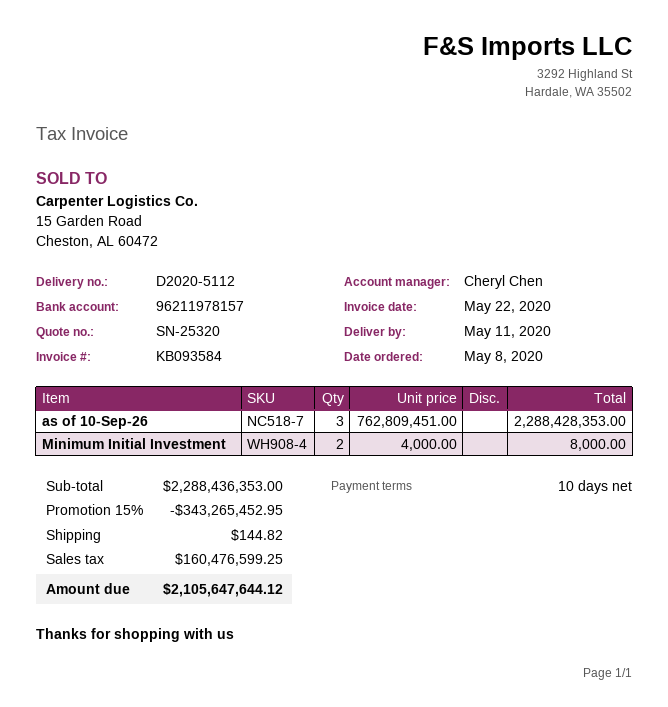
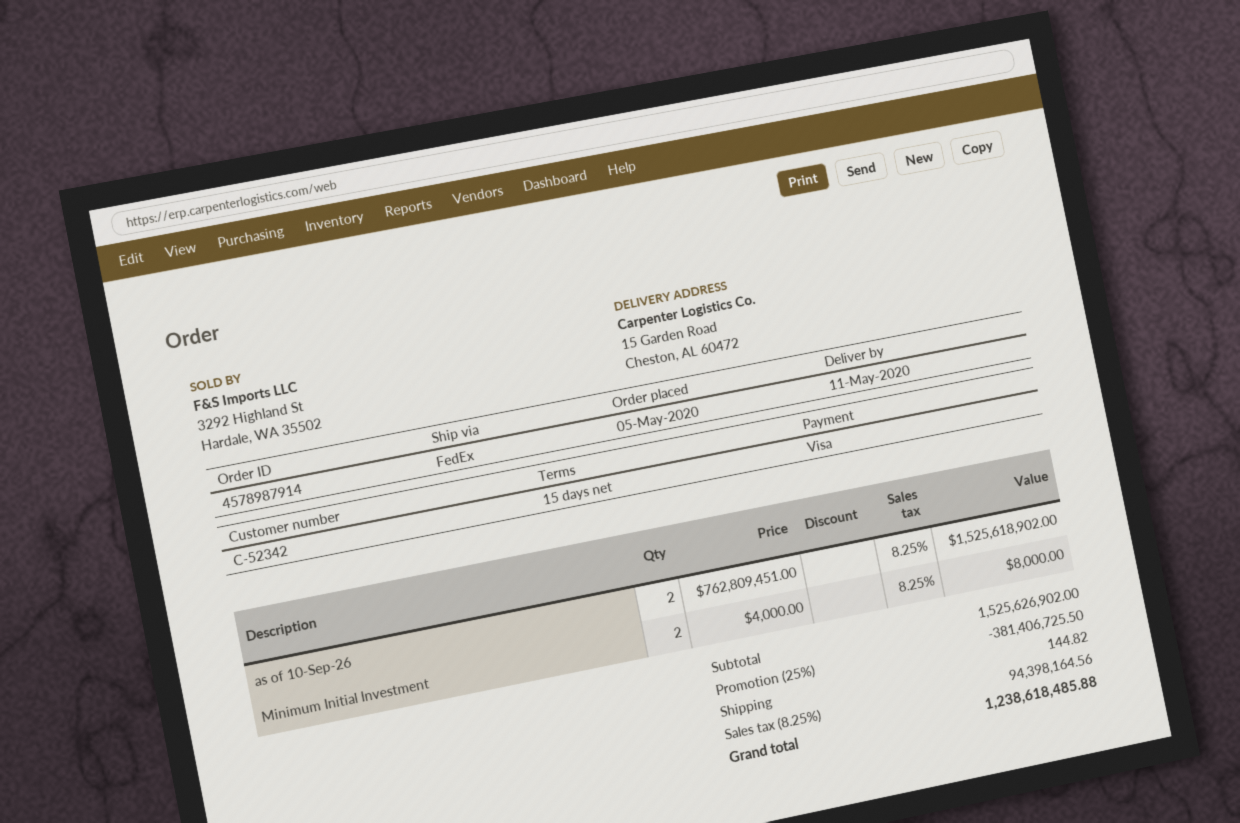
order date: 2020-05-08 -> 2020-05-05
payment terms: 10 days -> 15 days
as of 10-Sep-26: 3 x 762809451.00 = 2288428353.00 -> 2 x 762809451.00 = 1525618902.00
subtotal: 2288436353.00 -> 1525626902.00
discount: 15% = 343265452.95 -> 25% = 381406725.50
tax: 160476599.25 -> 94398164.56
total: 2105647644.12 -> 1238618485.88

